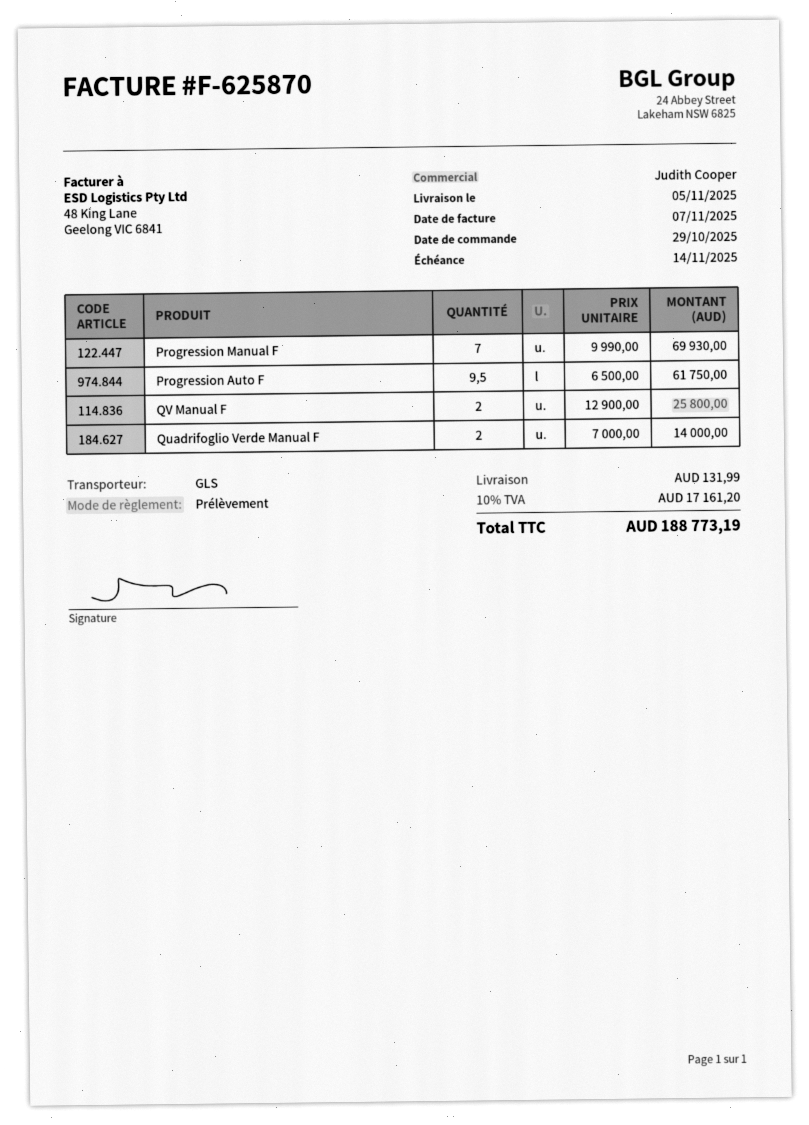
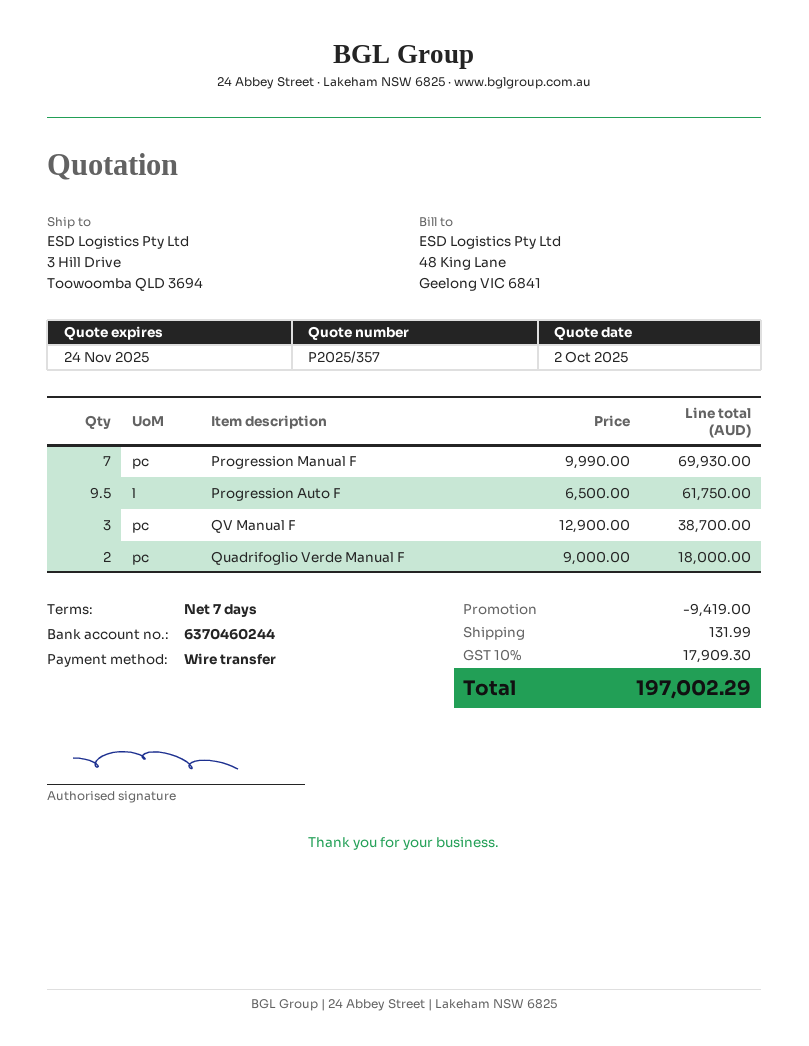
payment method: direct debit -> bank transfer
QV Manual F: 2 x 12900.00 = 25800.00 -> 3 x 12900.00 = 38700.00
Quadrifoglio Verde Manual F: 2 x 7000.00 = 14000.00 -> 2 x 9000.00 = 18000.00
discount: none -> 9419.00
tax: 10% = 17161.20 -> 10% = 17909.30
total: 188773.19 -> 197002.29

